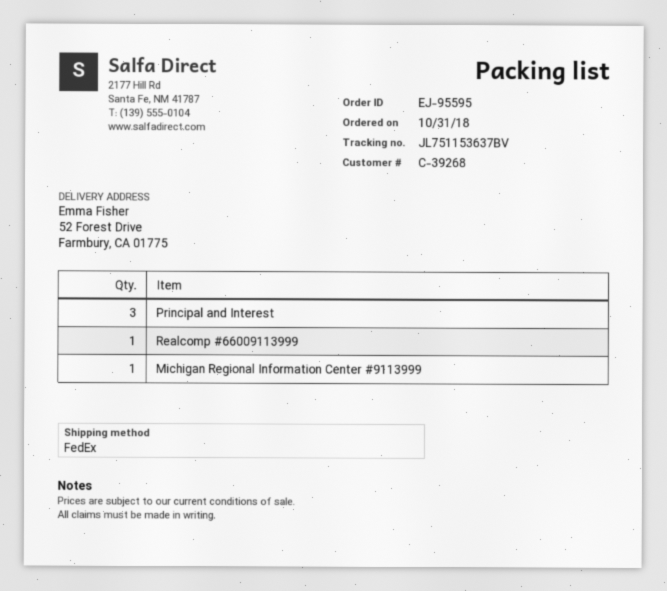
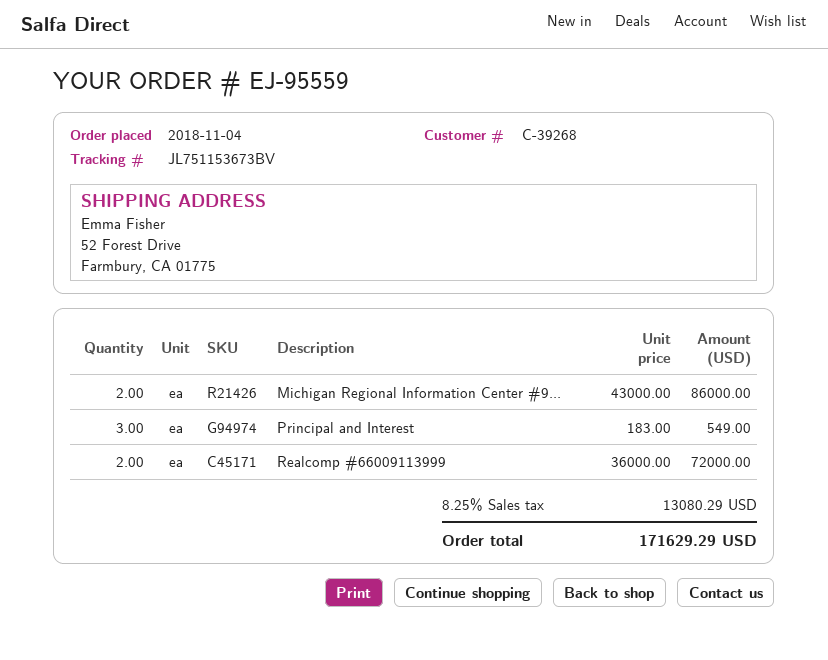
order number: EJ-95595 -> EJ-95559
order date: 2018-10-31 -> 2018-11-04
tracking number: JL751153637BV -> JL751153673BV
Realcomp #66009113999: 1 -> 2
Michigan Regional Information Center #9113999: 1 -> 2

